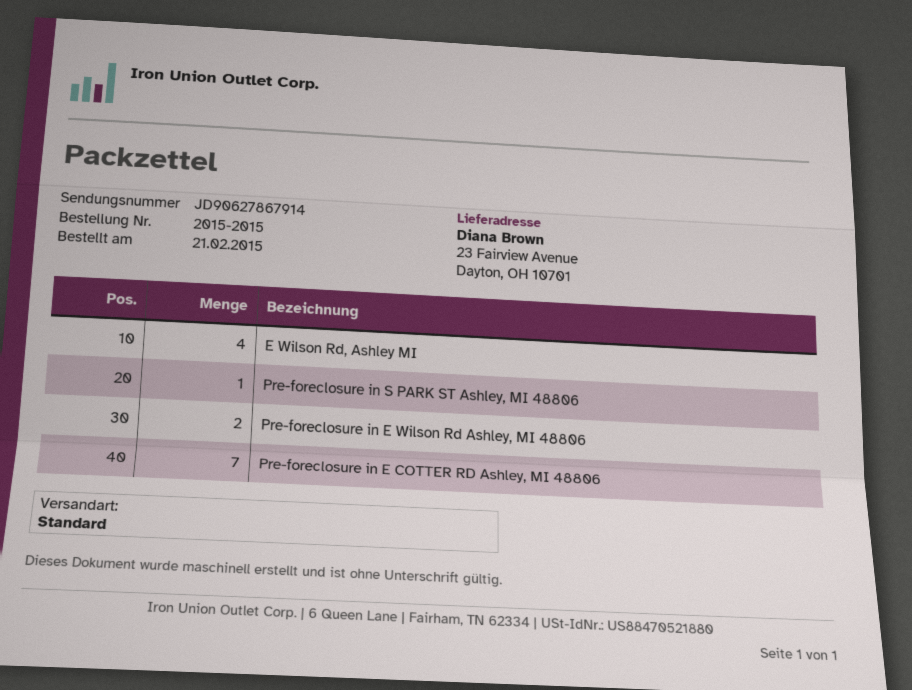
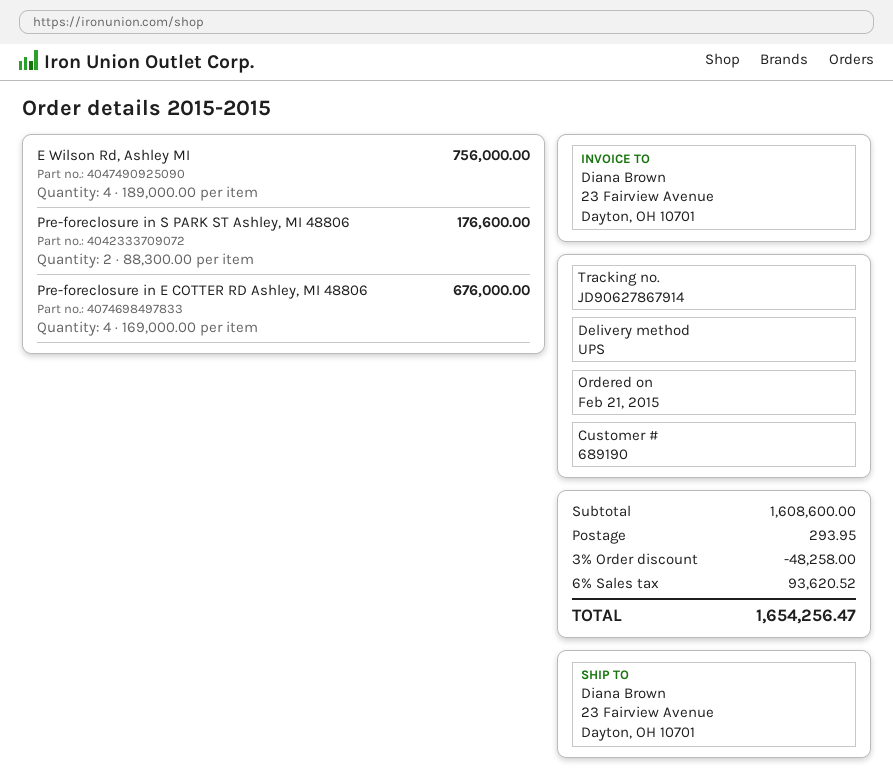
shipping method: standard -> UPS
Pre-foreclosure in S PARK ST Ashley, MI 48806: 1 -> 2
Pre-foreclosure in E Wilson Rd Ashley, MI 48806: 2 -> none
Pre-foreclosure in E COTTER RD Ashley, MI 48806: 7 -> 4

